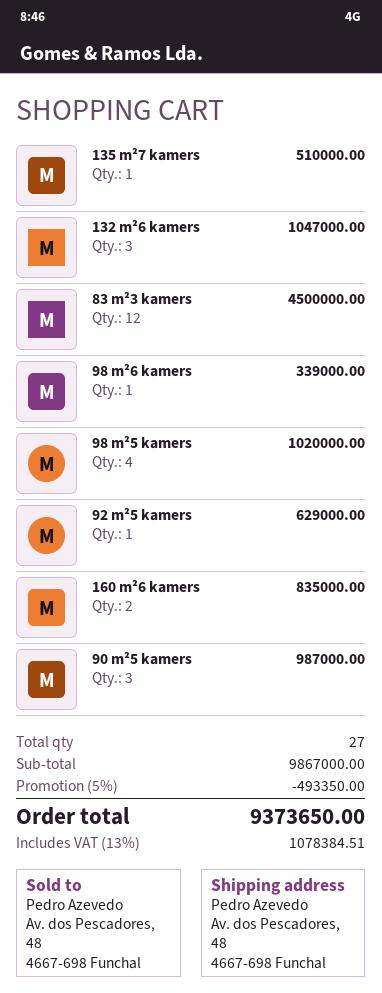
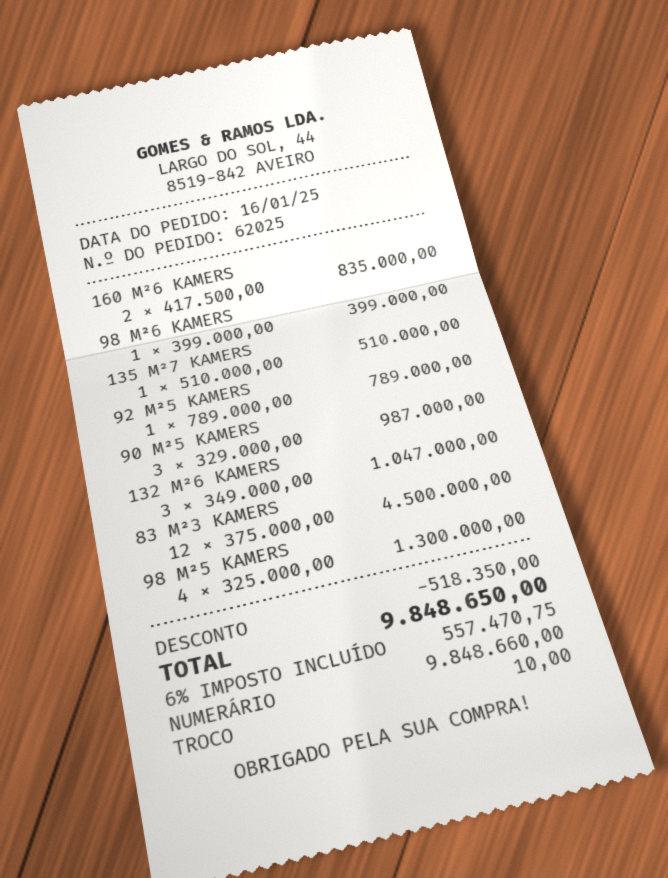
98 m²6 kamers: 1 for 339000.00 -> 1 for 399000.00
98 m²5 kamers: 4 for 1020000.00 -> 4 for 1300000.00
92 m²5 kamers: 1 for 629000.00 -> 1 for 789000.00
discount: 493350.00 -> 518350.00
tax: 13% = 1078384.51 -> 6% = 557470.75
total: 9373650.00 -> 9848650.00

